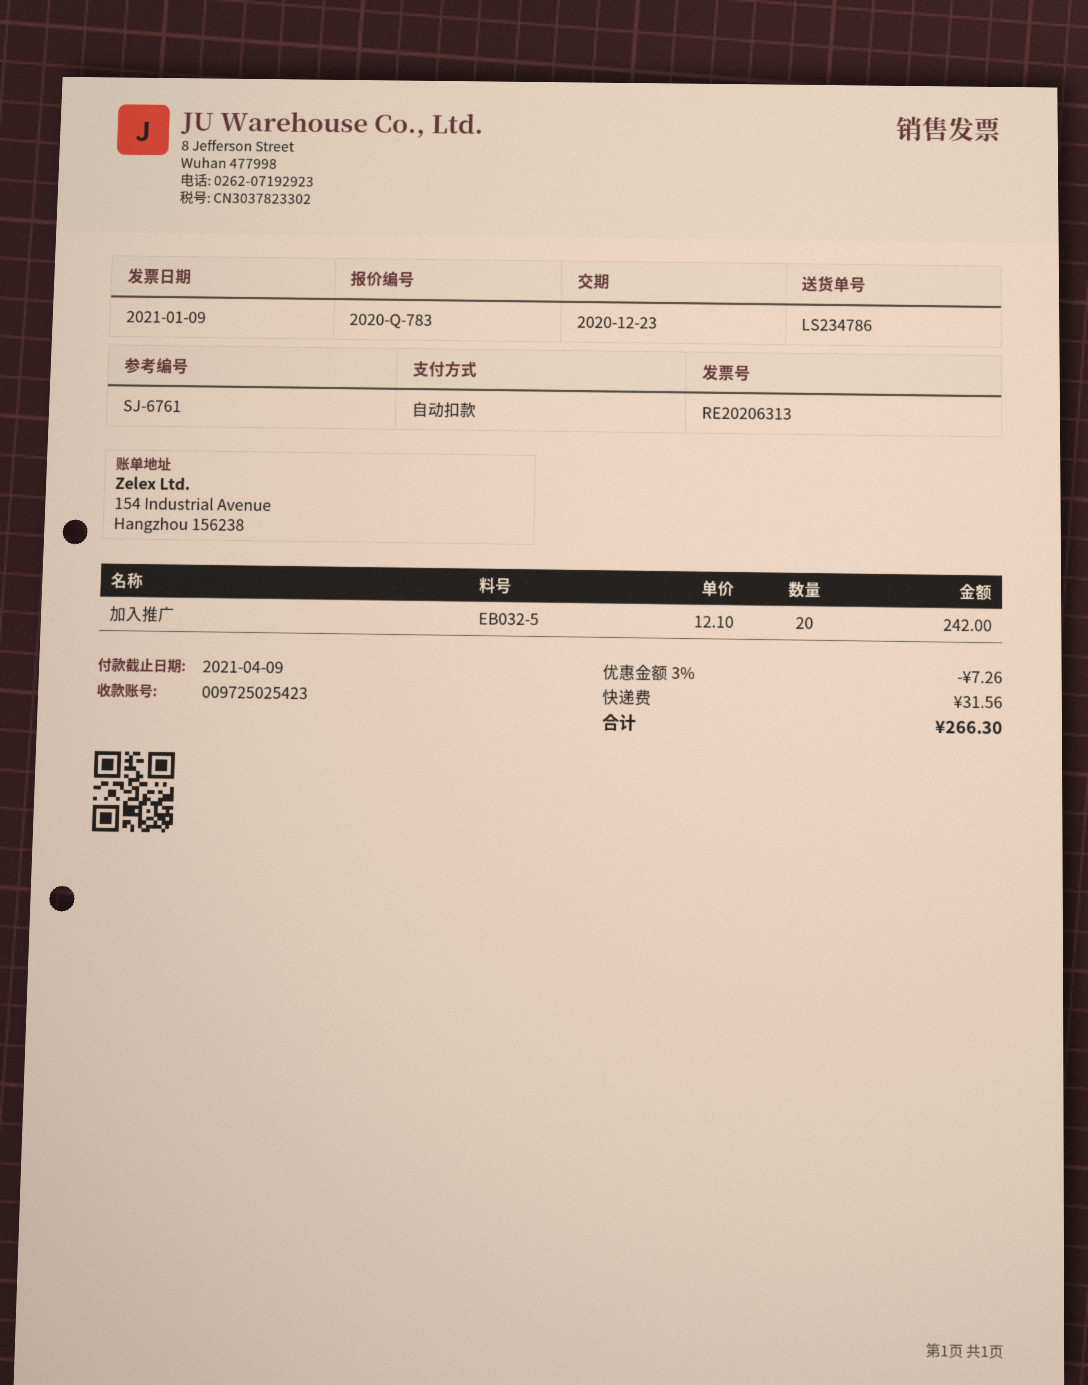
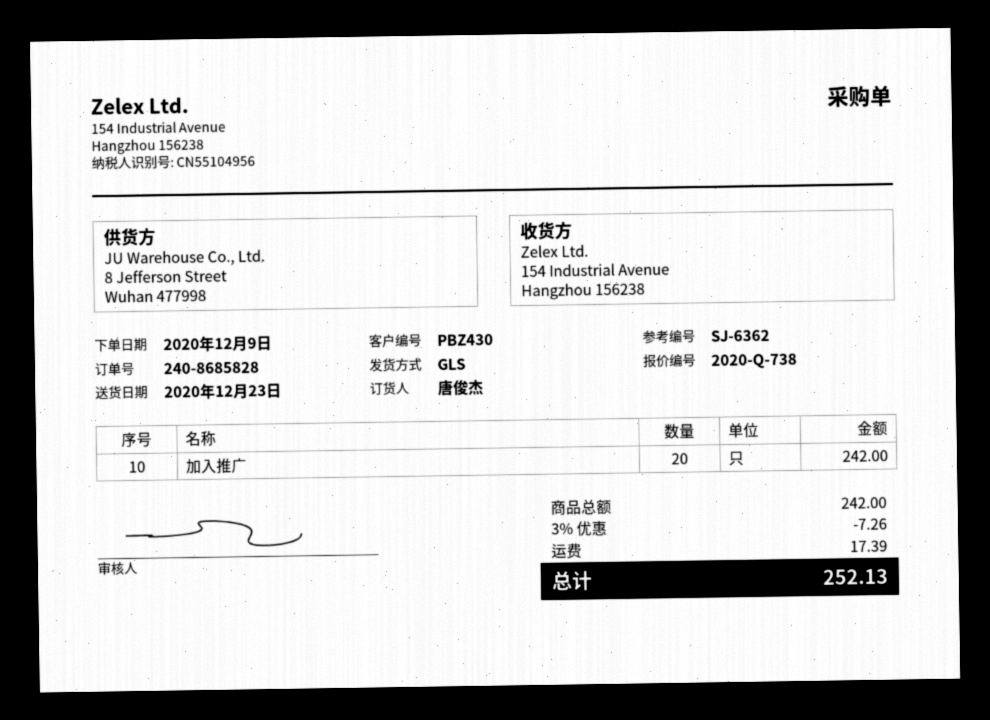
quote number: 2020-Q-783 -> 2020-Q-738
reference: SJ-6761 -> SJ-6362
shipping: 31.56 -> 17.39
total: 266.30 -> 252.13

